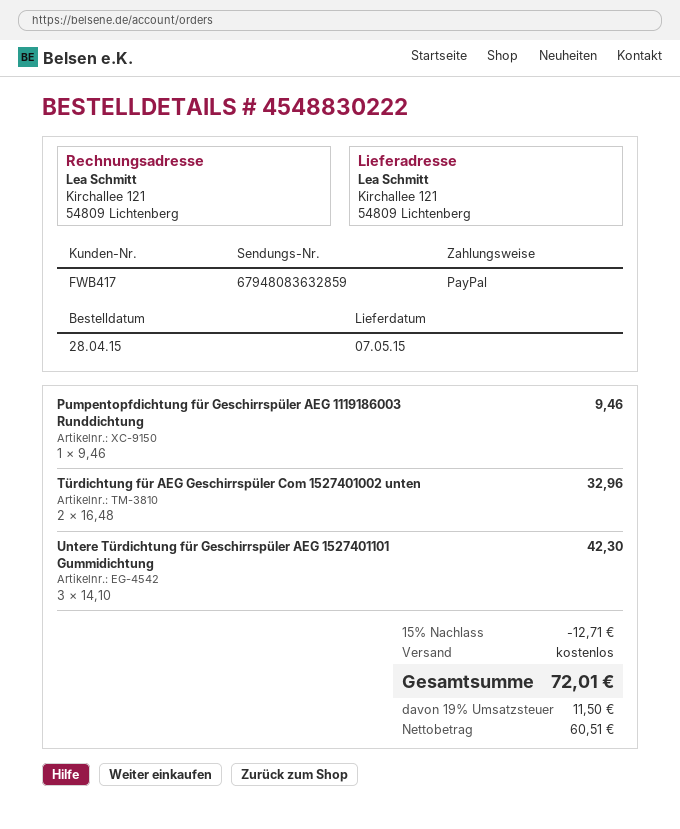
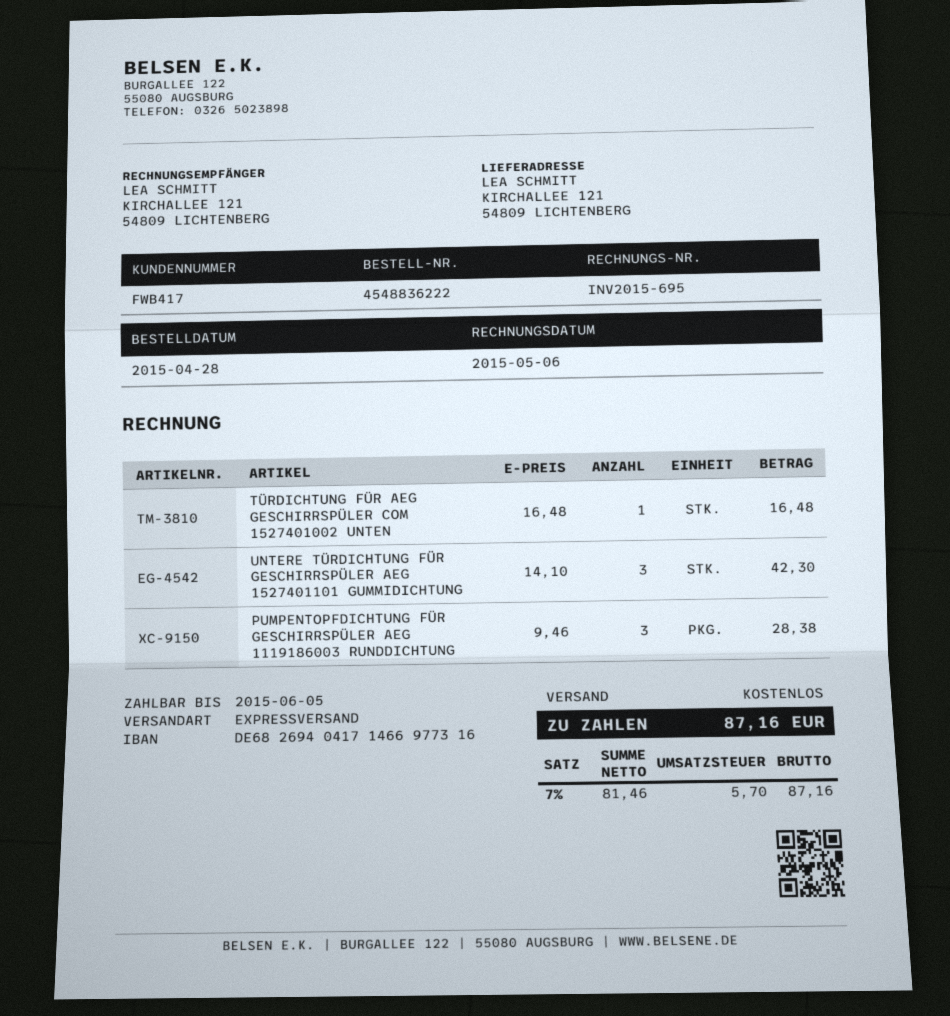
order number: 4548830222 -> 4548836222
Pumpentopfdichtung für Geschirrspüler AEG 1119186003 Runddichtung: 1 x 9.46 = 9.46 -> 3 x 9.46 = 28.38
Türdichtung für AEG Geschirrspüler Com 1527401002 unten: 2 x 16.48 = 32.96 -> 1 x 16.48 = 16.48
discount: 15% = 12.71 -> none
net: 60.51 -> 81.46
tax: 19% = 11.50 -> 7% = 5.70
total: 72.01 -> 87.16

